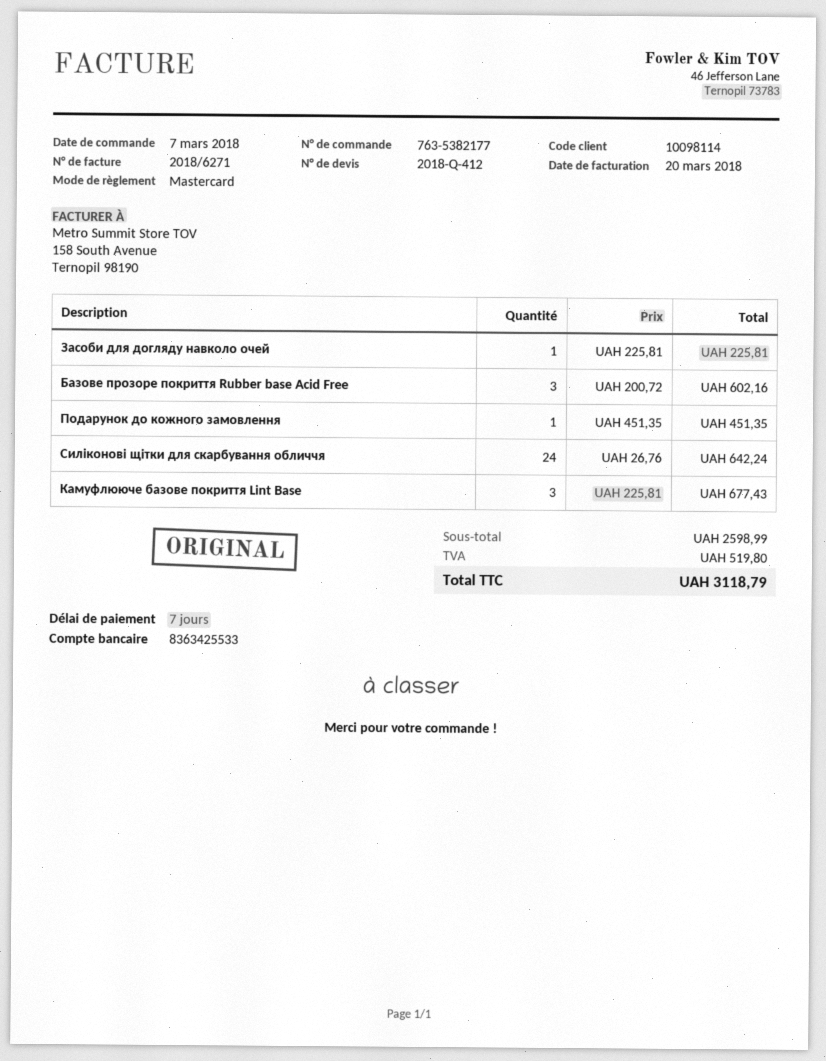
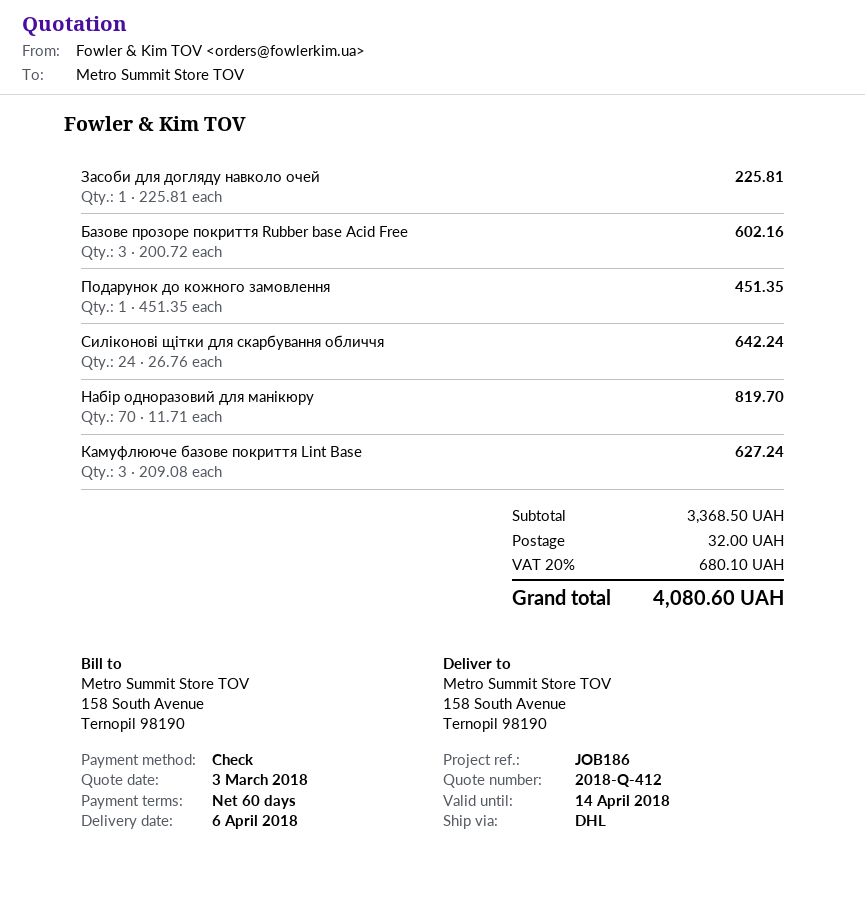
payment terms: 7 days -> 60 days
payment method: Mastercard -> cheque
Камуфлююче базове покриття Lint Base: 3 x 225.81 = 677.43 -> 3 x 209.08 = 627.24
Набір одноразовий для манікюру: none -> 70 x 11.71 = 819.70
subtotal: 2598.99 -> 3368.50
shipping: none -> 32.00
tax: 519.80 -> 680.10
total: 3118.79 -> 4080.60

